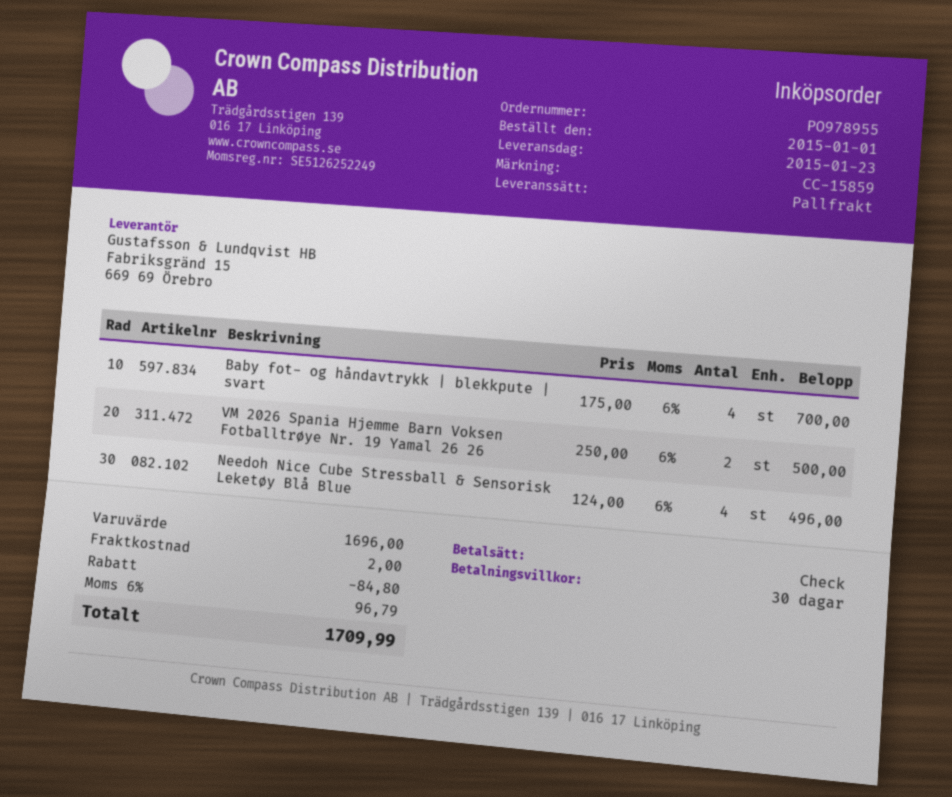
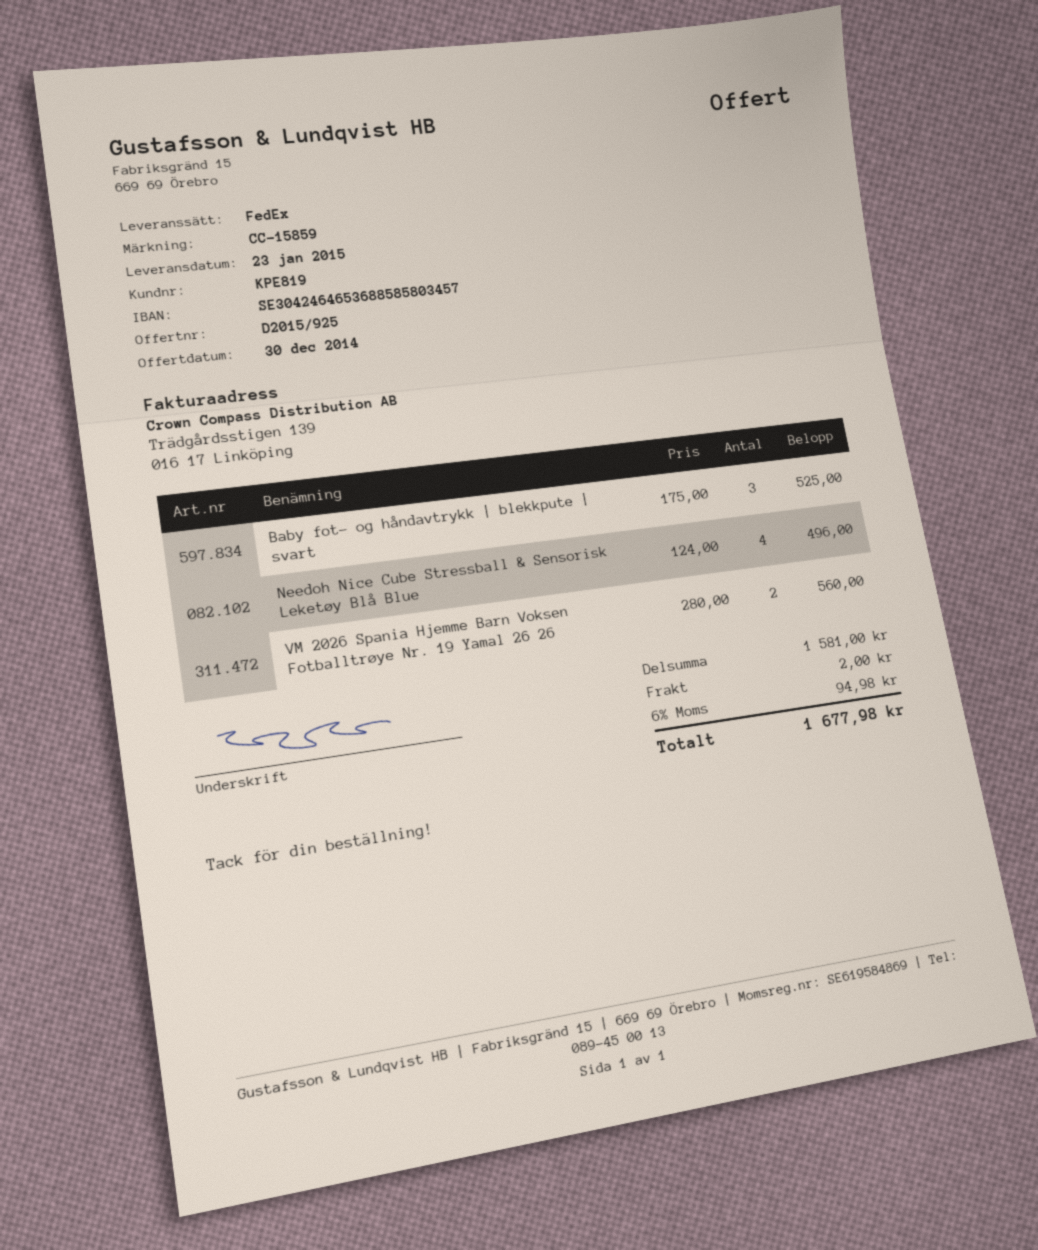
shipping method: pallet freight -> FedEx
Baby fot- og håndavtrykk | blekkpute | svart: 4 x 175.00 = 700.00 -> 3 x 175.00 = 525.00
VM 2026 Spania Hjemme Barn Voksen Fotballtrøye Nr. 19 Yamal 26 26: 2 x 250.00 = 500.00 -> 2 x 280.00 = 560.00
subtotal: 1696.00 -> 1581.00
discount: 84.80 -> none
tax: 6% = 96.79 -> 6% = 94.98
total: 1709.99 -> 1677.98

